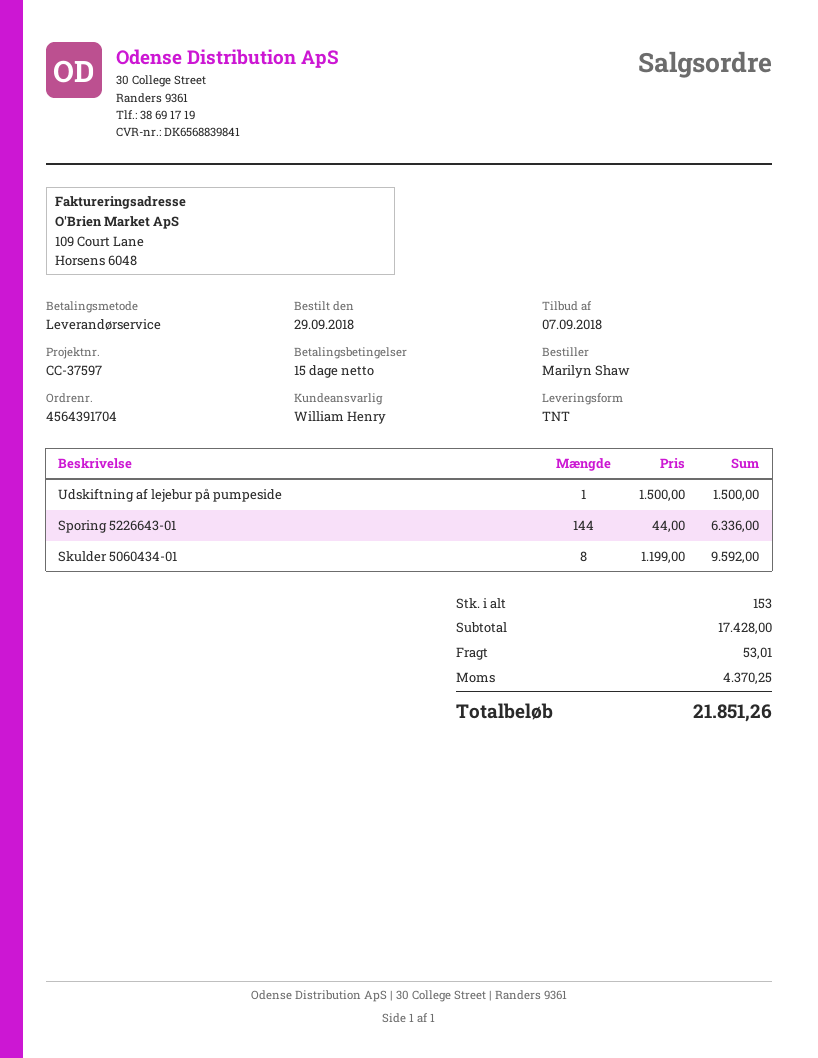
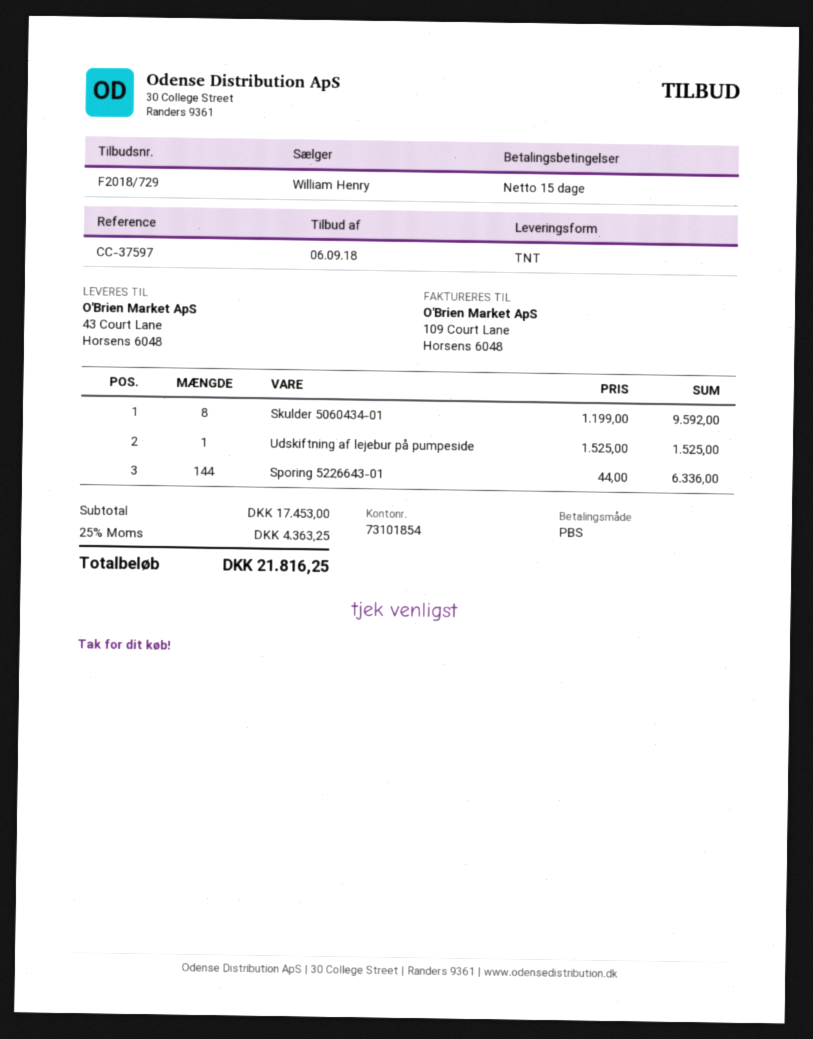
quote date: 2018-09-07 -> 2018-09-06
Udskiftning af lejebur på pumpeside: 1 x 1500.00 = 1500.00 -> 1 x 1525.00 = 1525.00
subtotal: 17428.00 -> 17453.00
shipping: 53.01 -> none
tax: 4370.25 -> 4363.25
total: 21851.26 -> 21816.25

